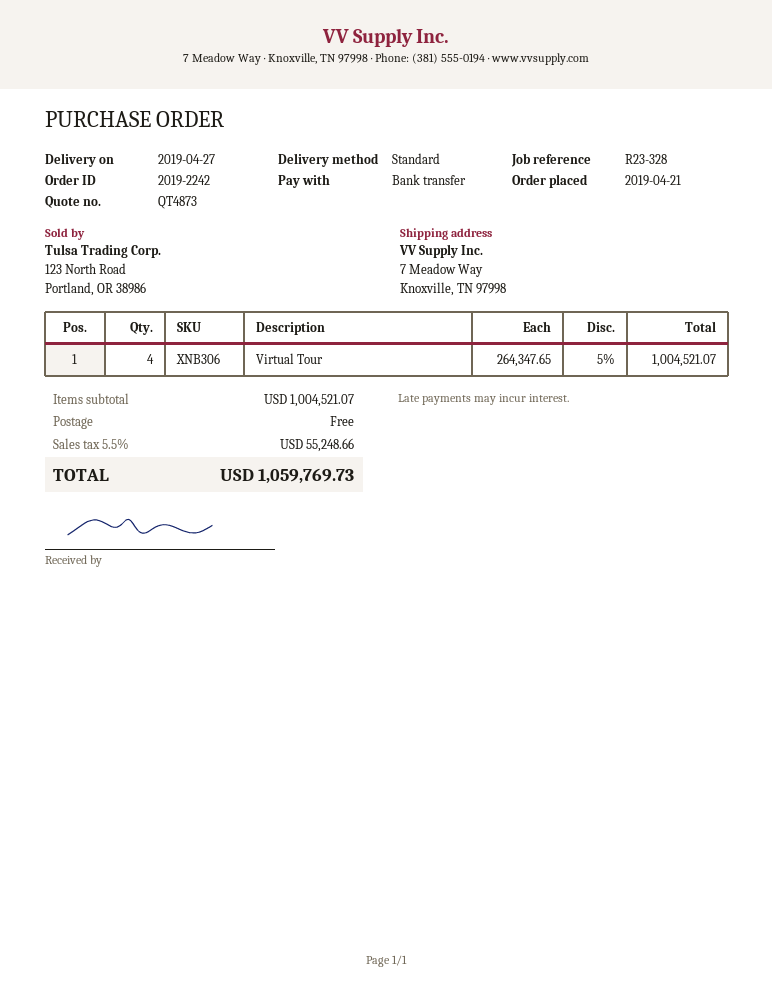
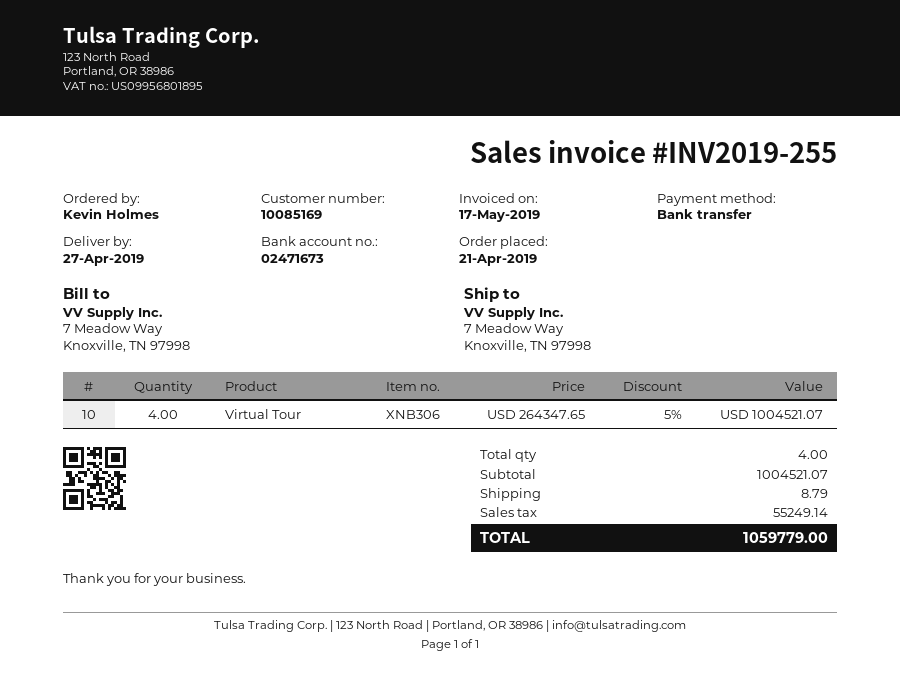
shipping: 0.00 -> 8.79
tax: 55248.66 -> 55249.14
total: 1059769.73 -> 1059779.00

